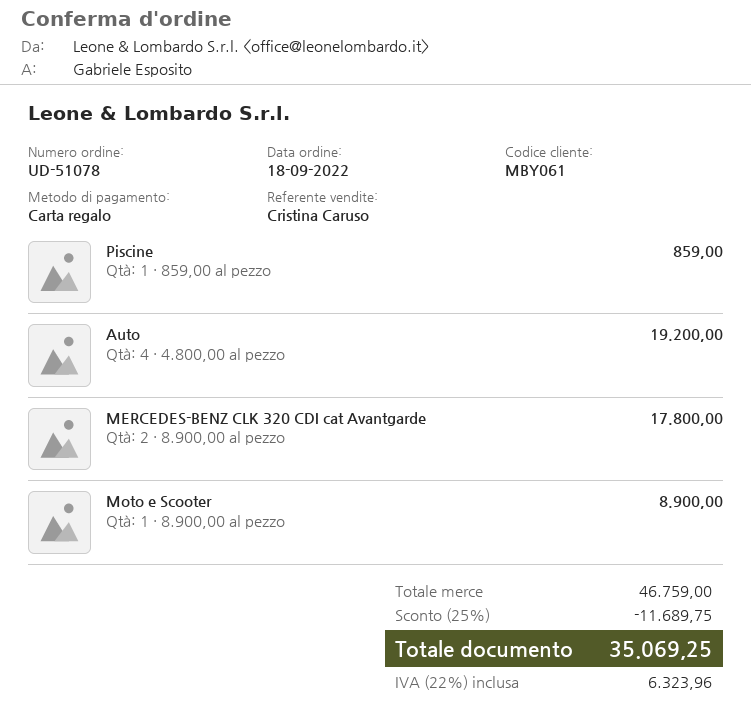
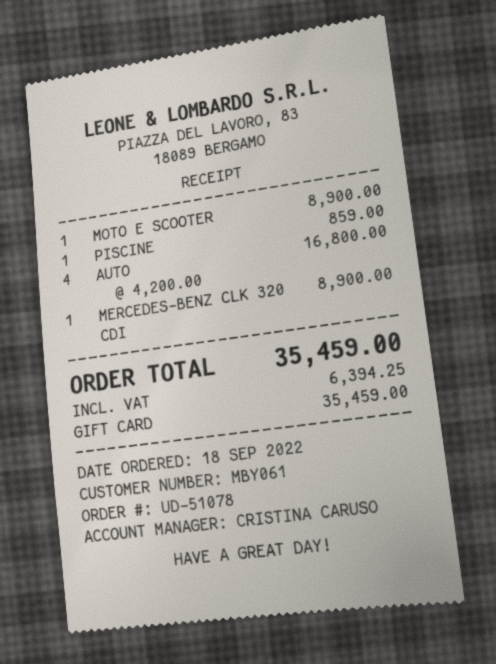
Auto: 4 x 4800.00 = 19200.00 -> 4 x 4200.00 = 16800.00
MERCEDES-BENZ CLK 320 CDI cat Avantgarde: 2 x 8900.00 = 17800.00 -> 1 x 8900.00 = 8900.00
discount: 25% = 11689.75 -> none
tax: 6323.96 -> 6394.25
total: 35069.25 -> 35459.00

